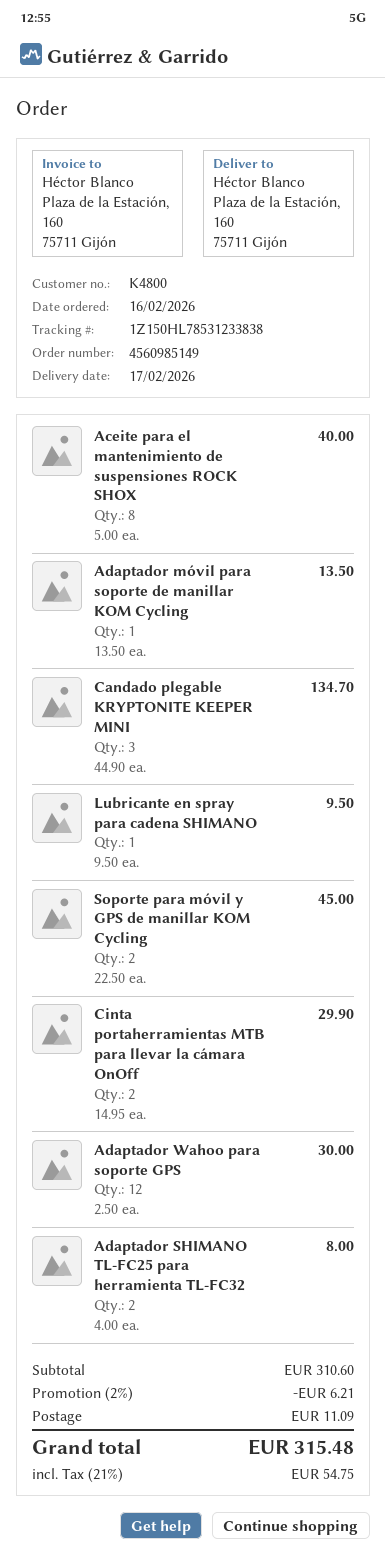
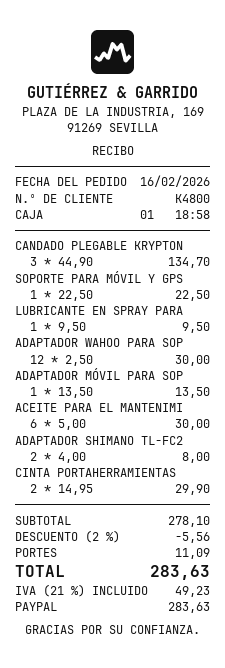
Aceite para el mantenimiento de suspensiones ROCK SHOX: 8 x 5.00 = 40.00 -> 6 x 5.00 = 30.00
Soporte para móvil y GPS de manillar KOM Cycling: 2 x 22.50 = 45.00 -> 1 x 22.50 = 22.50
subtotal: 310.60 -> 278.10
discount: 2% = 6.21 -> 2% = 5.56
tax: 21% = 54.75 -> 21% = 49.23
total: 315.48 -> 283.63

